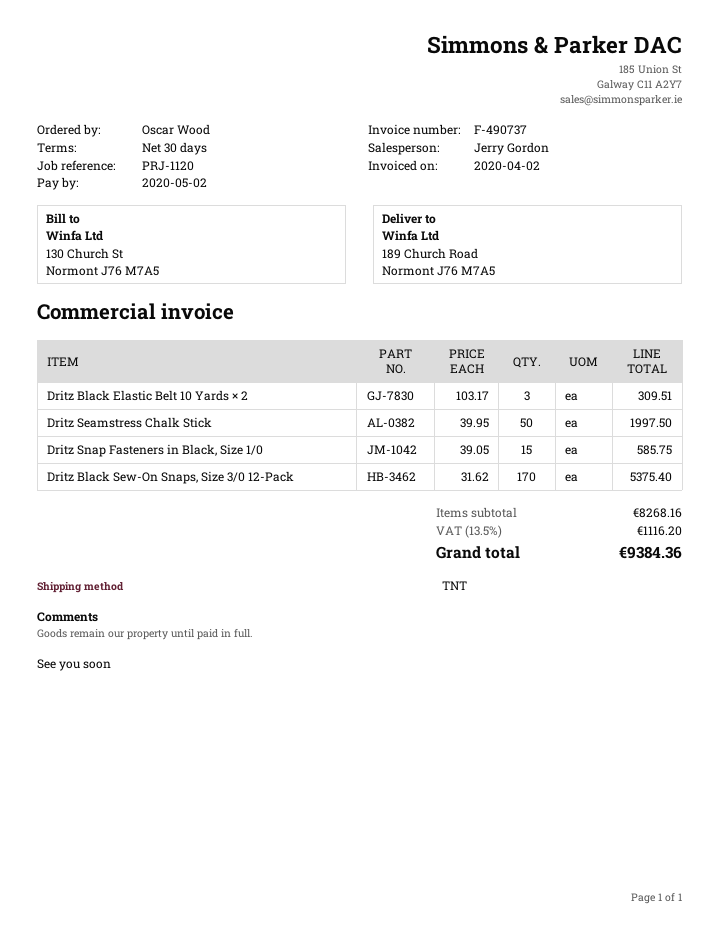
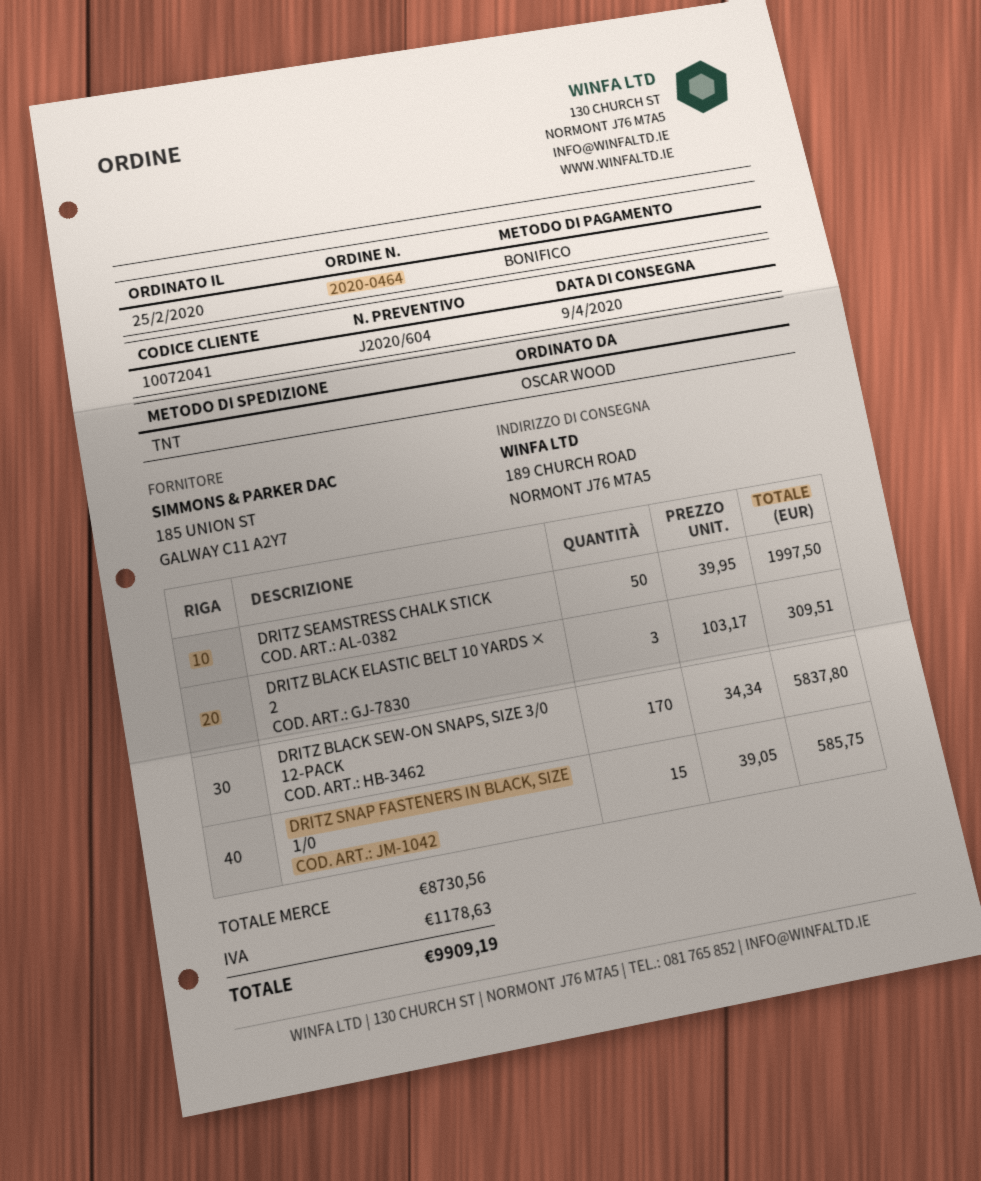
Dritz Black Sew-On Snaps, Size 3/0 12-Pack: 170 x 31.62 = 5375.40 -> 170 x 34.34 = 5837.80
subtotal: 8268.16 -> 8730.56
tax: 1116.20 -> 1178.63
total: 9384.36 -> 9909.19

